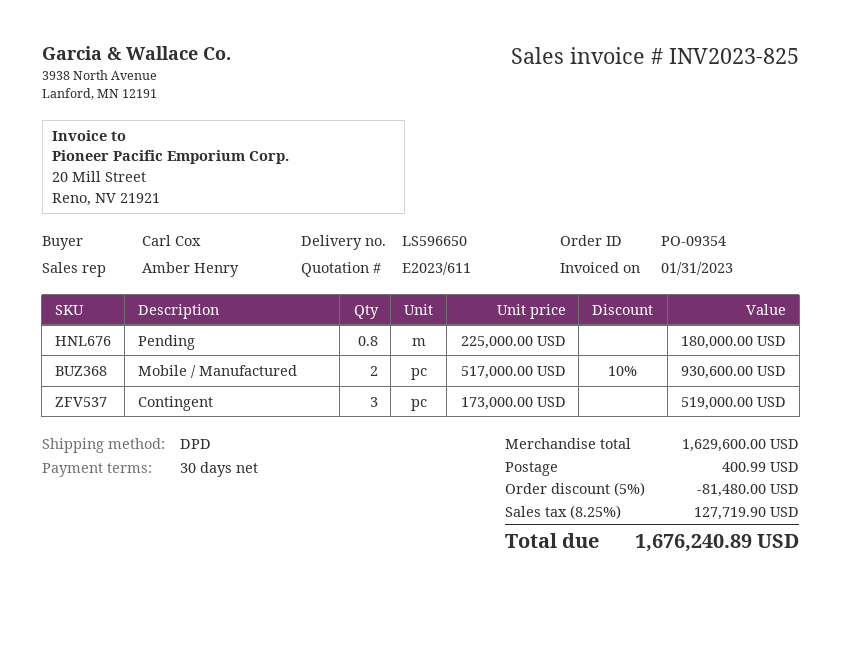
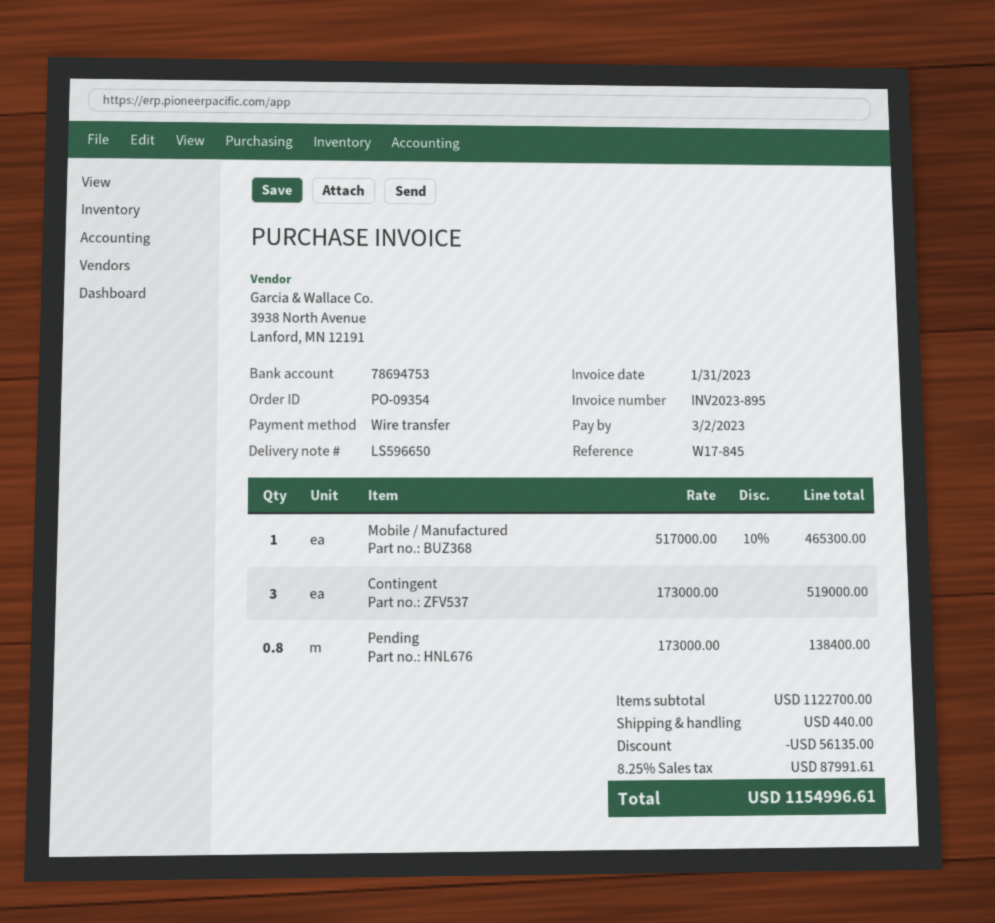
invoice number: INV2023-825 -> INV2023-895
Pending: 0.8 x 225000.00 = 180000.00 -> 0.8 x 173000.00 = 138400.00
Mobile / Manufactured: 2 x 517000.00 - 10% = 930600.00 -> 1 x 517000.00 - 10% = 465300.00
subtotal: 1629600.00 -> 1122700.00
discount: 81480.00 -> 56135.00
shipping: 400.99 -> 440.00
tax: 8.25% = 127719.90 -> 8.25% = 87991.61
total: 1676240.89 -> 1154996.61

